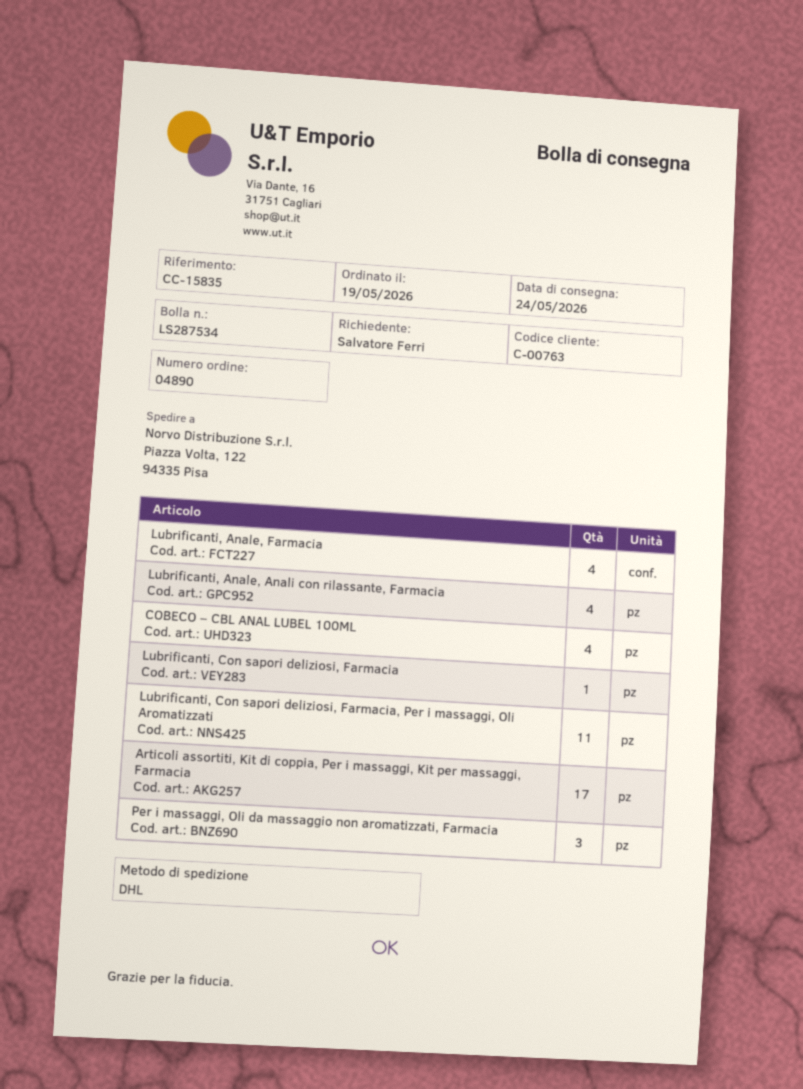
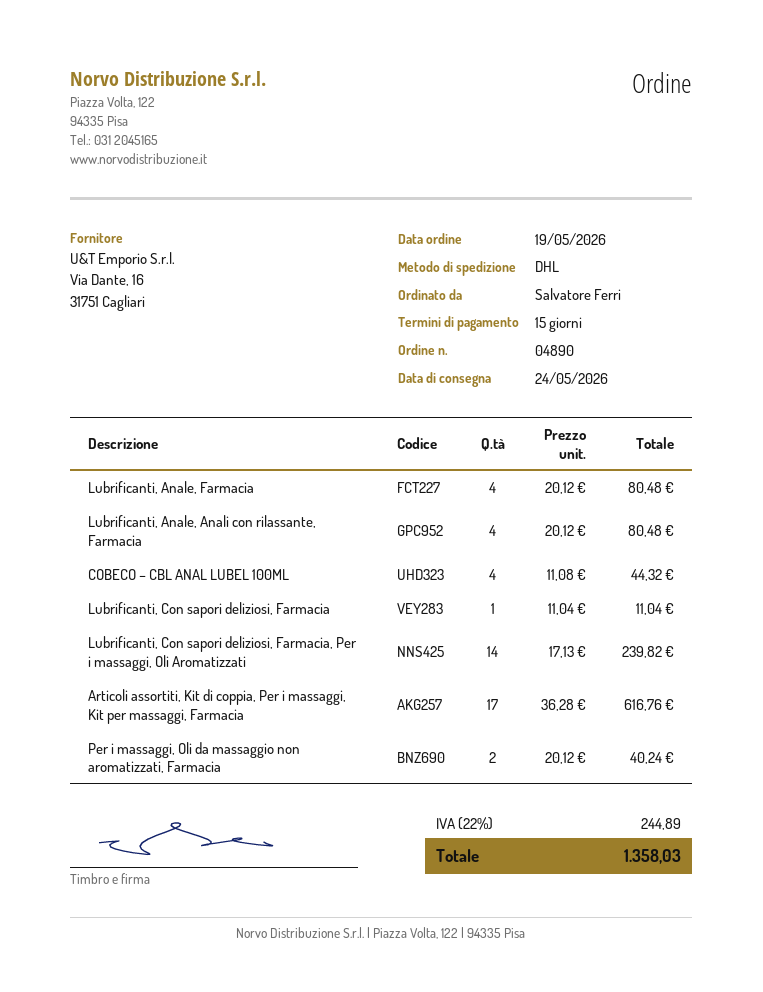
Lubrificanti, Con sapori deliziosi, Farmacia, Per i massaggi, Oli Aromatizzati: 11 -> 14
Per i massaggi, Oli da massaggio non aromatizzati, Farmacia: 3 -> 2

